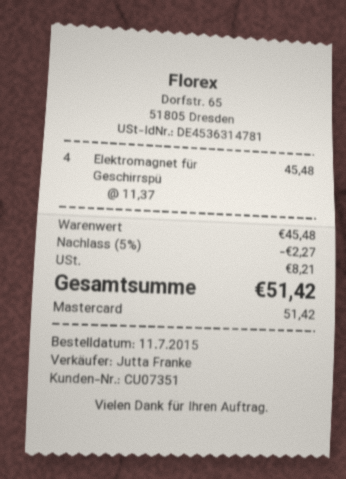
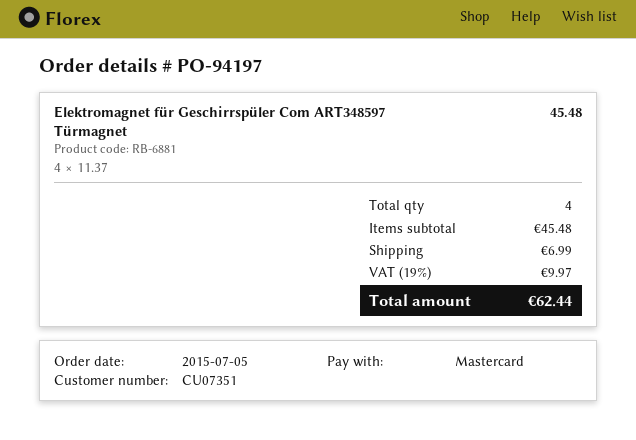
order date: 2015-07-11 -> 2015-07-05
discount: 5% = 2.27 -> none
shipping: none -> 6.99
tax: 8.21 -> 9.97
total: 51.42 -> 62.44

